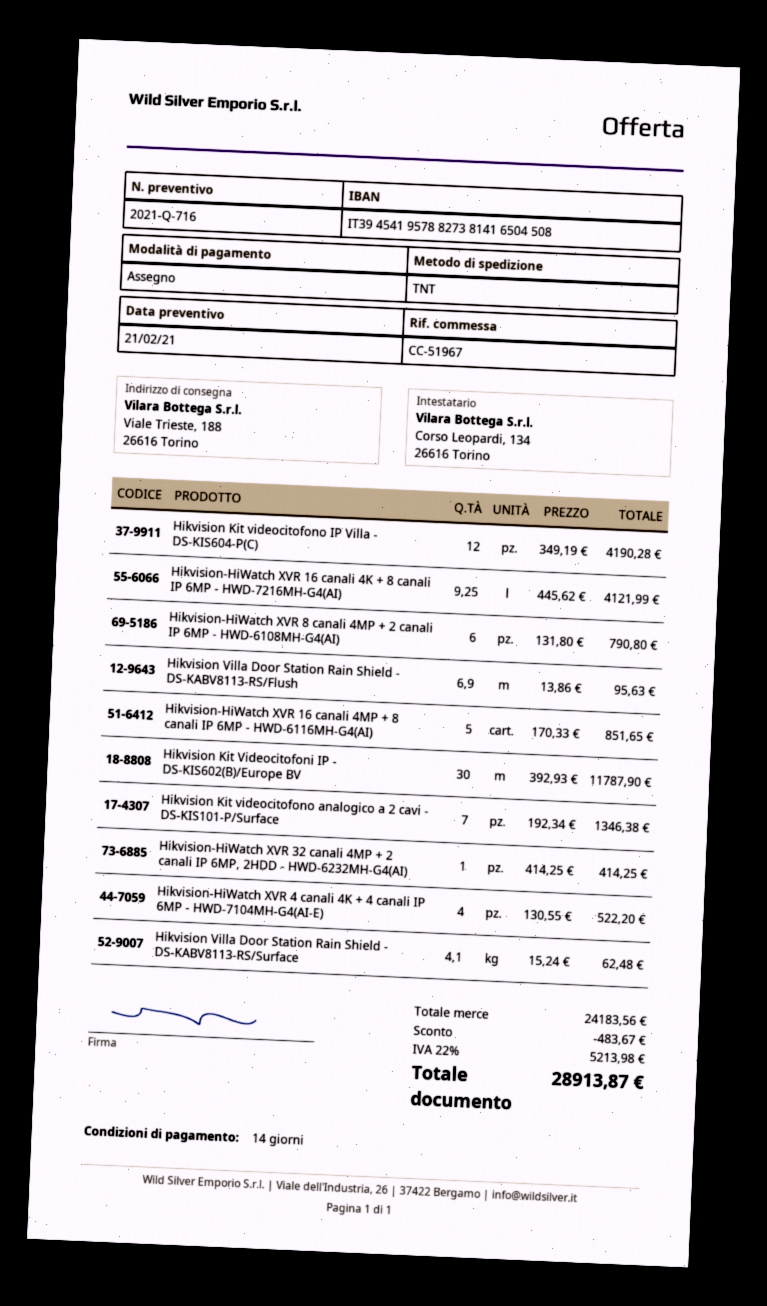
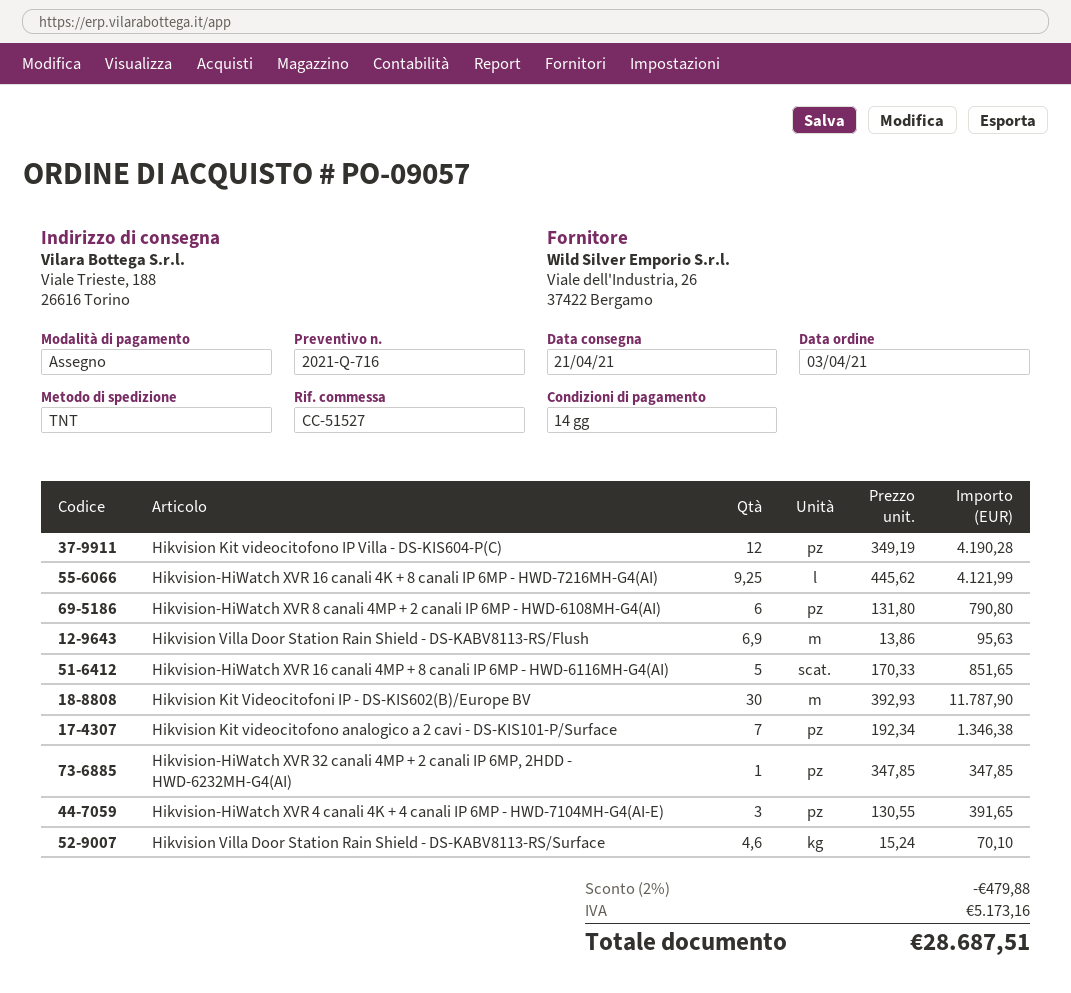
reference: CC-51967 -> CC-51527
Hikvision-HiWatch XVR 32 canali 4MP + 2 canali IP 6MP, 2HDD - HWD-6232MH-G4(AI): 1 x 414.25 = 414.25 -> 1 x 347.85 = 347.85
Hikvision-HiWatch XVR 4 canali 4K + 4 canali IP 6MP - HWD-7104MH-G4(AI-E): 4 x 130.55 = 522.20 -> 3 x 130.55 = 391.65
Hikvision Villa Door Station Rain Shield - DS-KABV8113-RS/Surface: 4.1 x 15.24 = 62.48 -> 4.6 x 15.24 = 70.10
discount: 483.67 -> 479.88
tax: 5213.98 -> 5173.16
total: 28913.87 -> 28687.51

